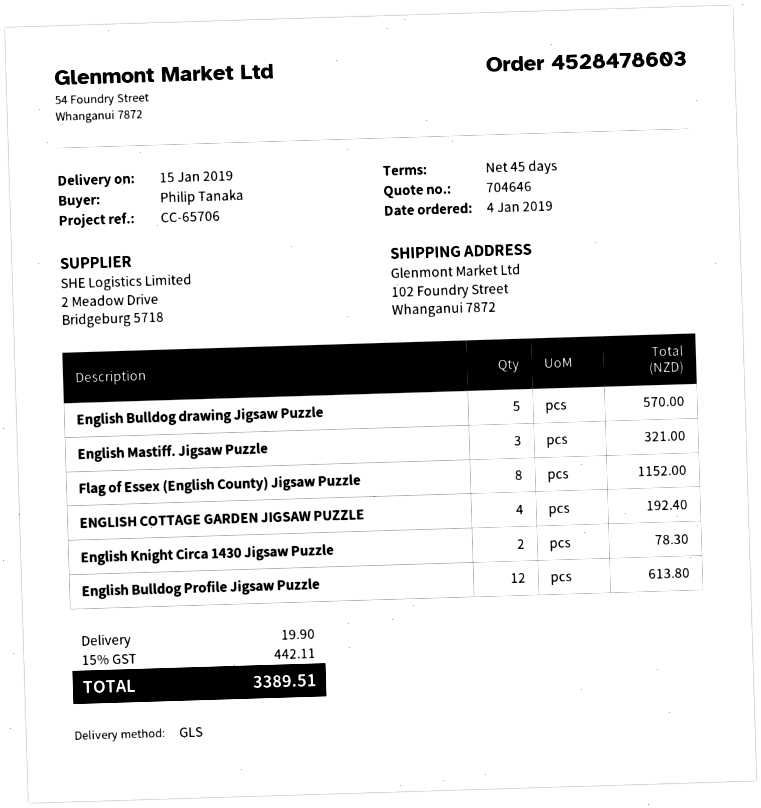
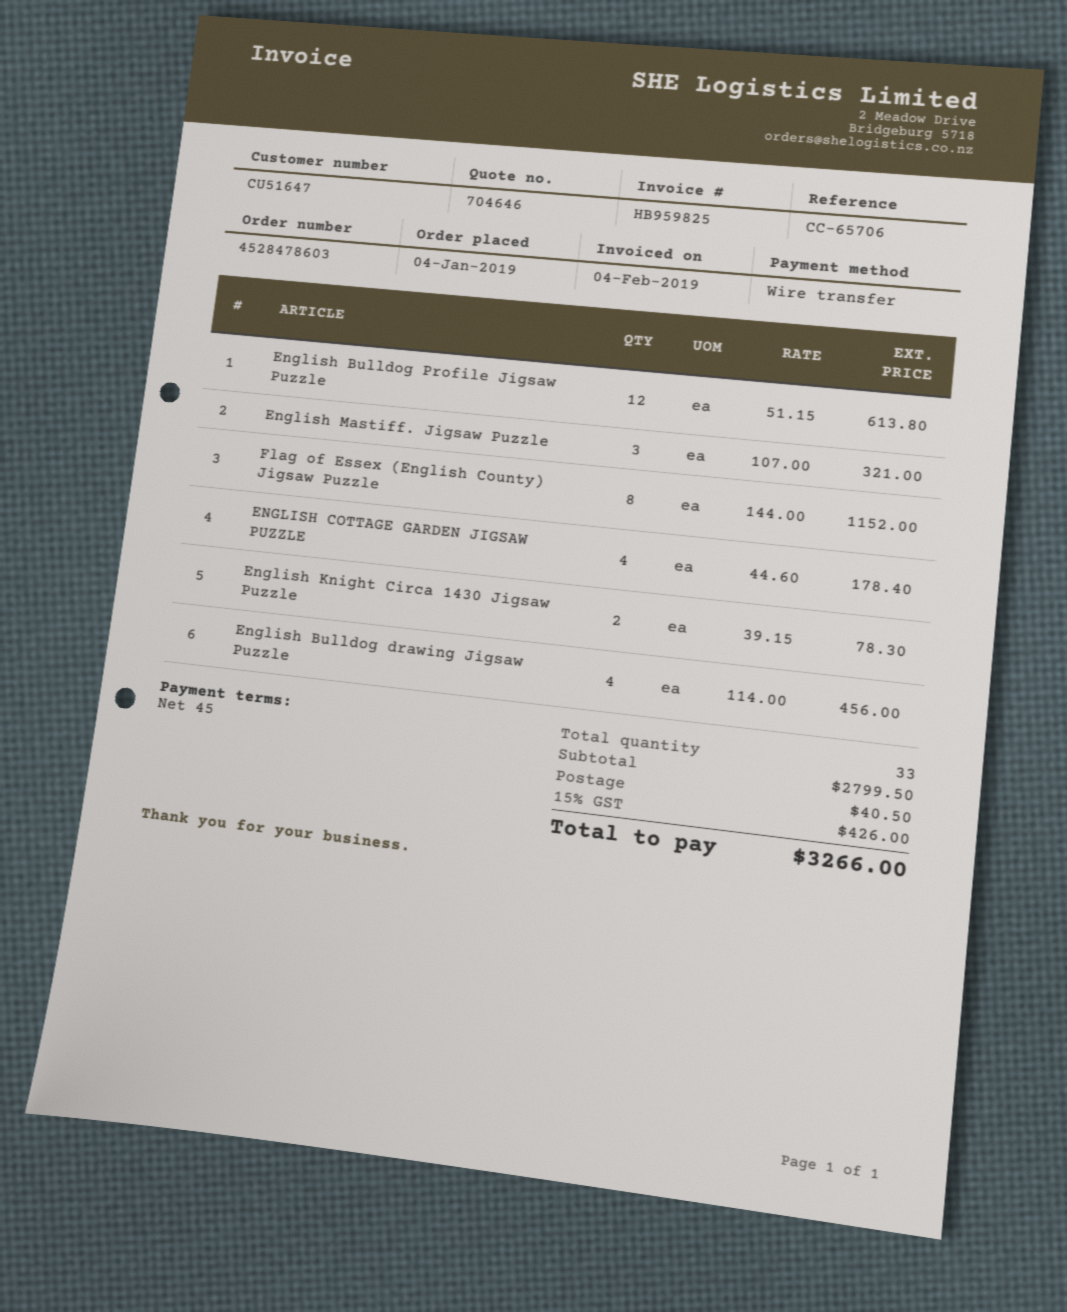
English Bulldog drawing Jigsaw Puzzle: 5 for 570.00 -> 4 for 456.00
ENGLISH COTTAGE GARDEN JIGSAW PUZZLE: 4 for 192.40 -> 4 for 178.40
shipping: 19.90 -> 40.50
tax: 15% = 442.11 -> 15% = 426.00
total: 3389.51 -> 3266.00

